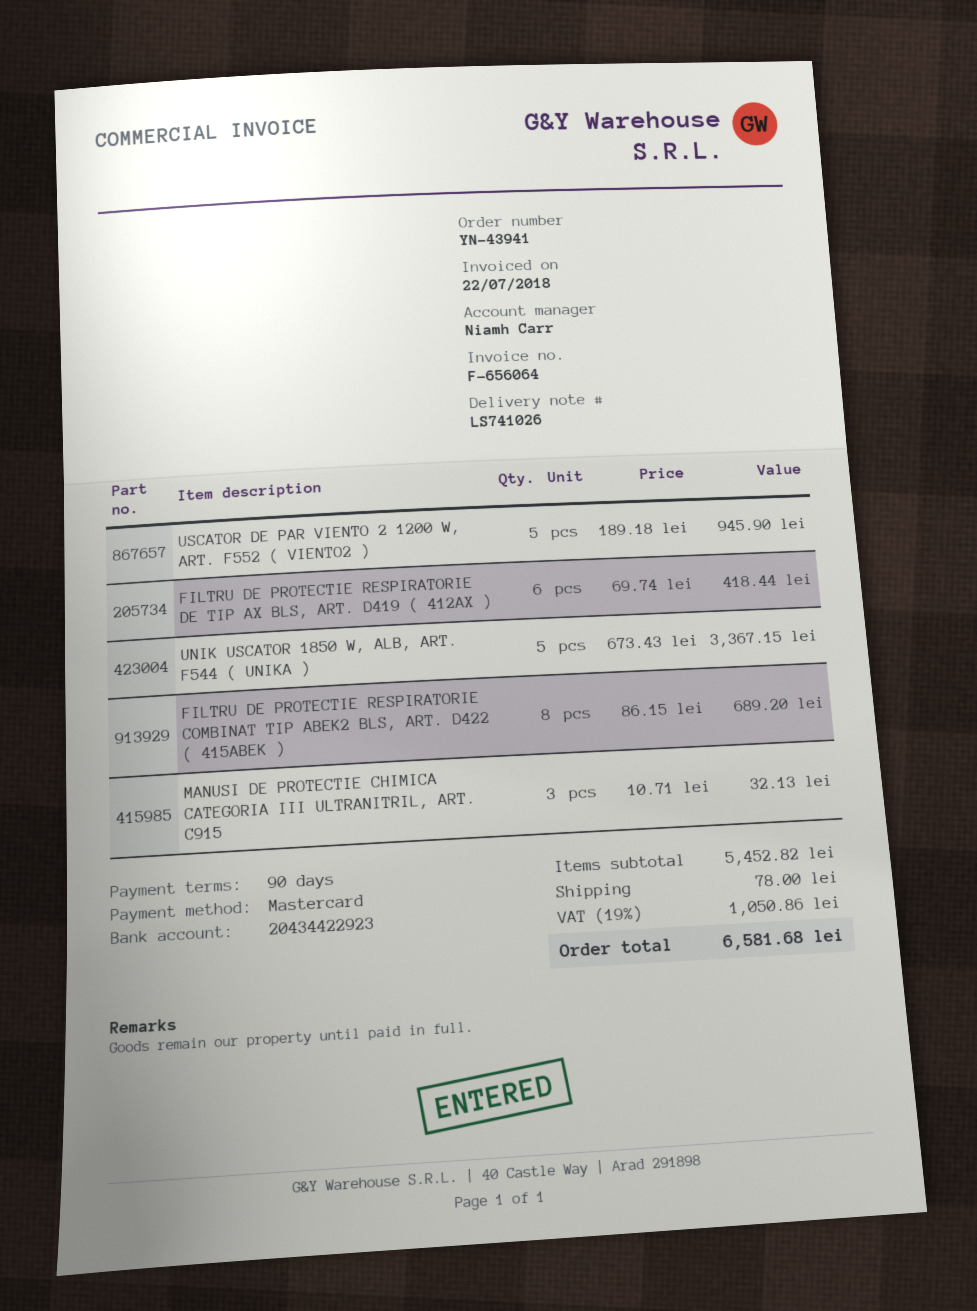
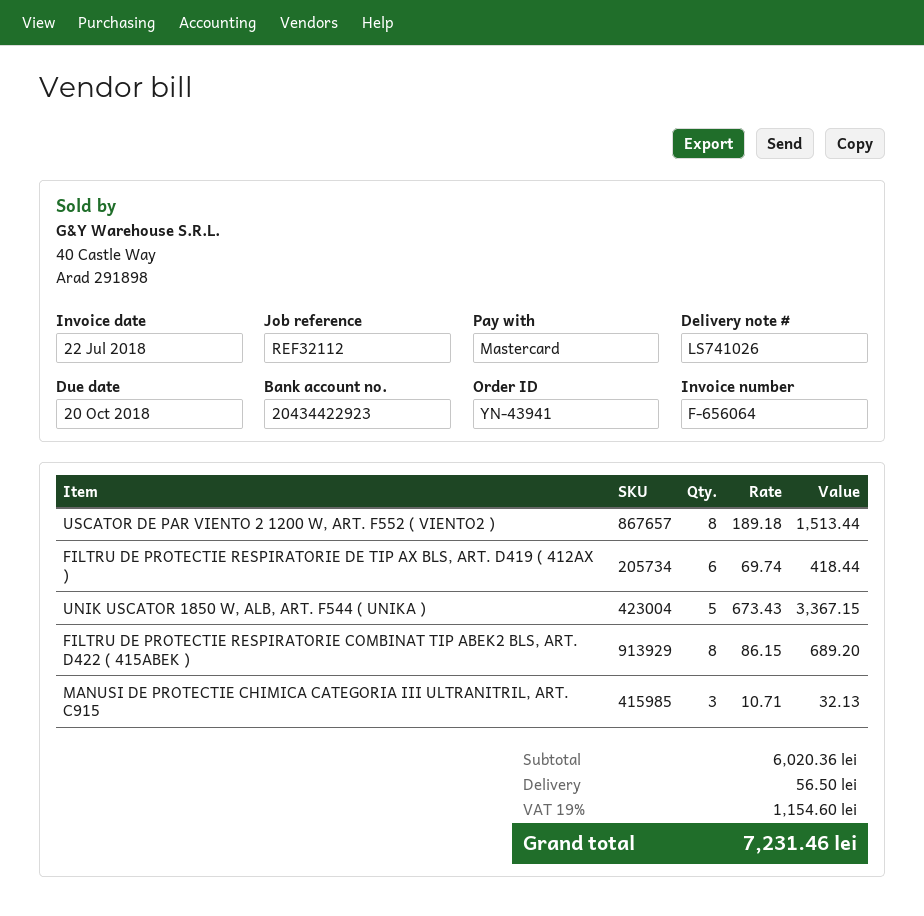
USCATOR DE PAR VIENTO 2 1200 W, ART. F552 ( VIENTO2 ): 5 x 189.18 = 945.90 -> 8 x 189.18 = 1513.44
subtotal: 5452.82 -> 6020.36
shipping: 78.00 -> 56.50
tax: 19% = 1050.86 -> 19% = 1154.60
total: 6581.68 -> 7231.46

